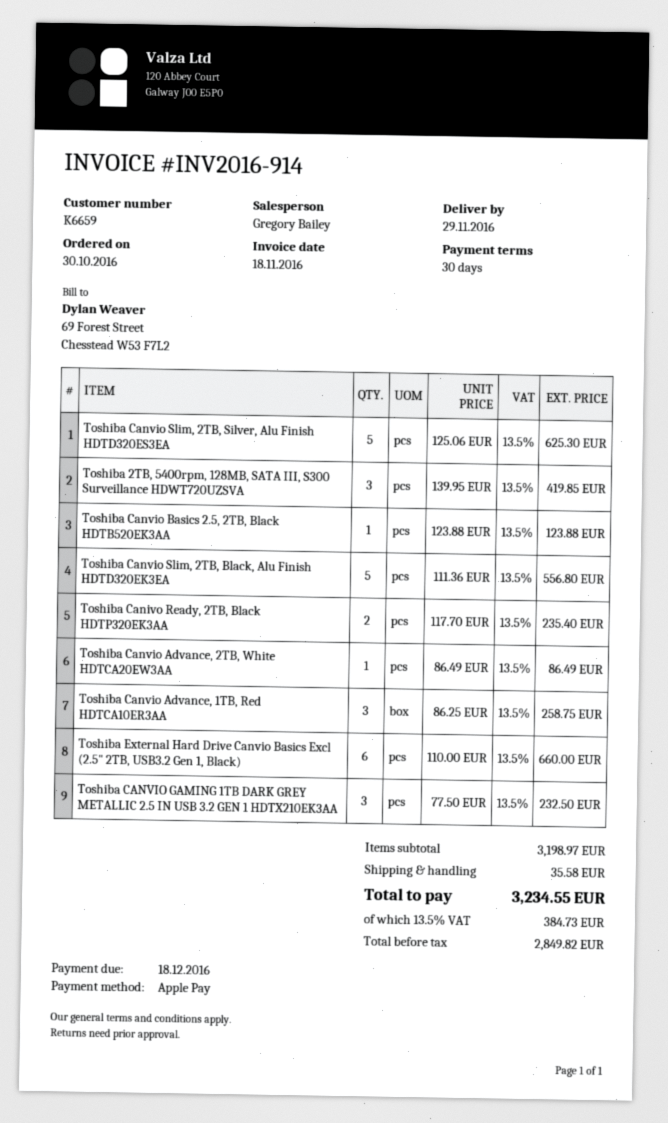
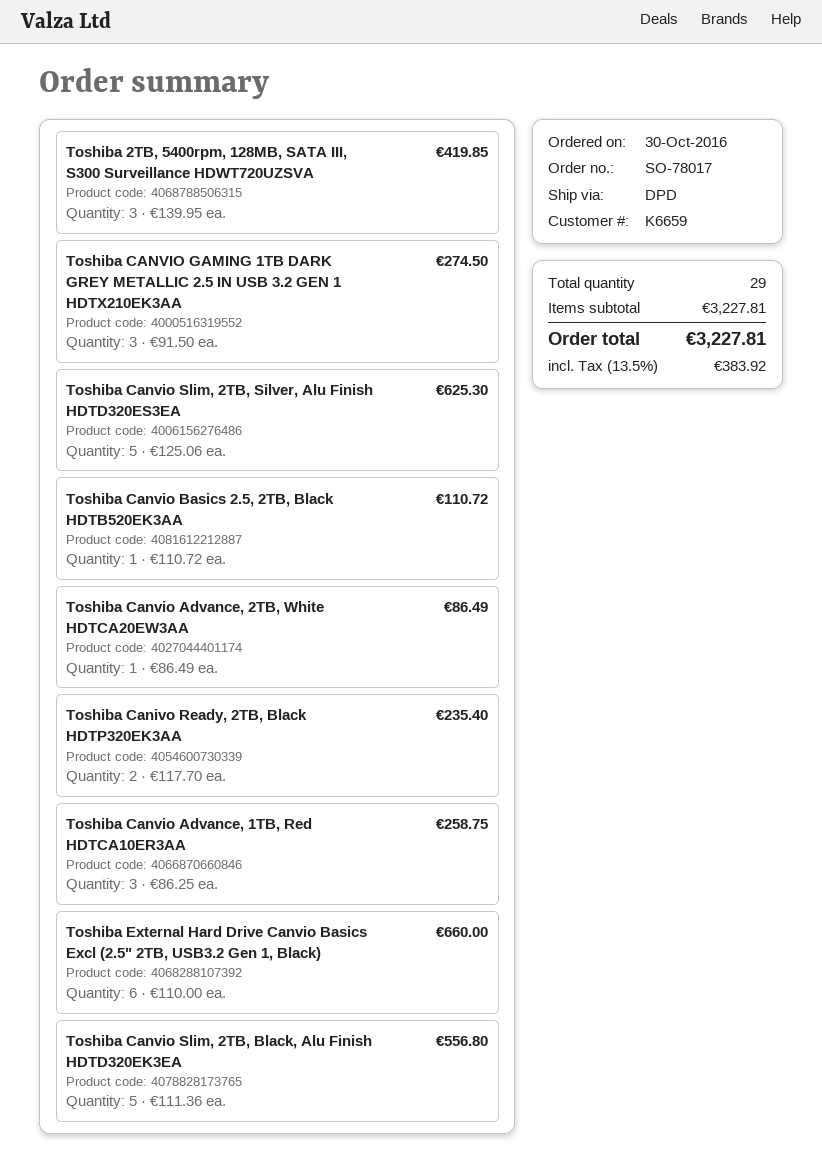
Toshiba Canvio Basics 2.5, 2TB, Black HDTB520EK3AA: 1 x 123.88 = 123.88 -> 1 x 110.72 = 110.72
Toshiba CANVIO GAMING 1TB DARK GREY METALLIC 2.5 IN USB 3.2 GEN 1 HDTX210EK3AA: 3 x 77.50 = 232.50 -> 3 x 91.50 = 274.50
subtotal: 3198.97 -> 3227.81
shipping: 35.58 -> none
tax: 13.5% = 384.73 -> 13.5% = 383.92
total: 3234.55 -> 3227.81

